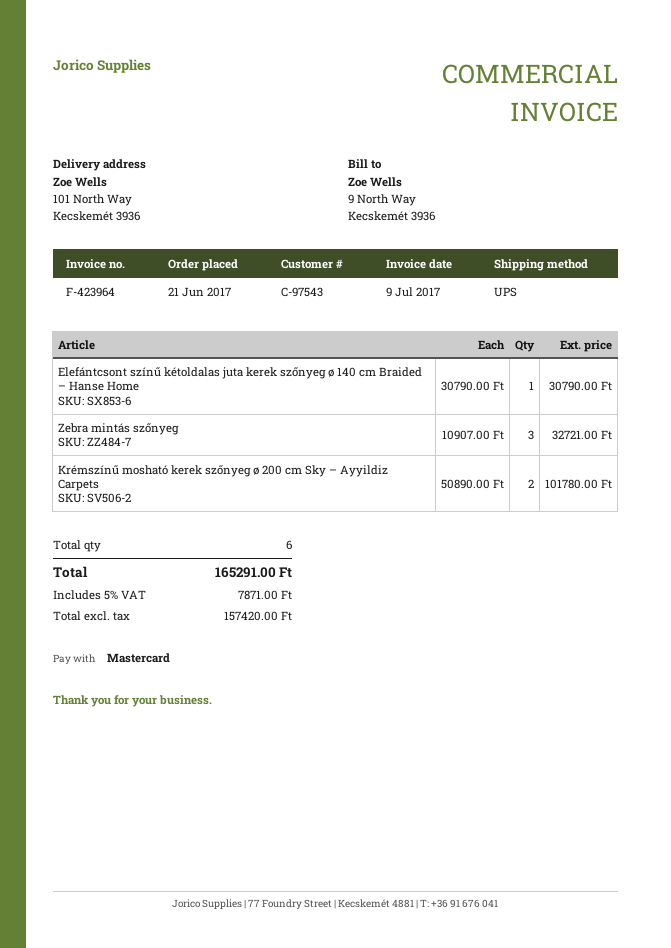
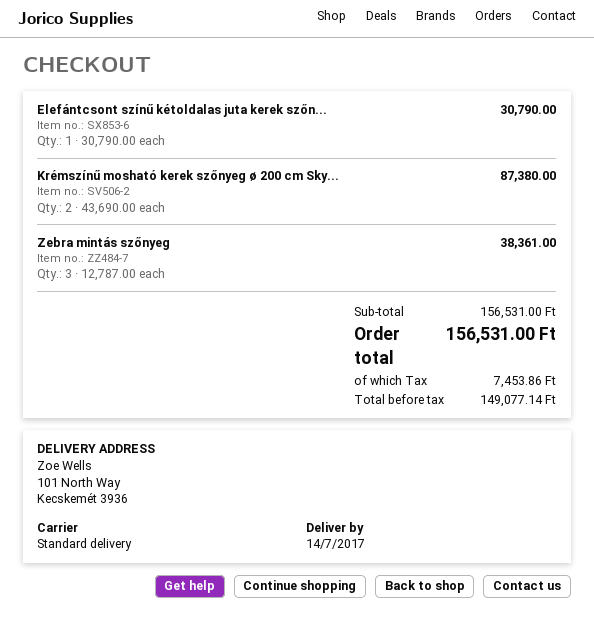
shipping method: UPS -> standard
Zebra mintás szőnyeg: 3 x 10907.00 = 32721.00 -> 3 x 12787.00 = 38361.00
Krémszínű mosható kerek szőnyeg ø 200 cm Sky – Ayyildiz Carpets: 2 x 50890.00 = 101780.00 -> 2 x 43690.00 = 87380.00
net: 157420.00 -> 149077.14
tax: 7871.00 -> 7453.86
total: 165291.00 -> 156531.00

